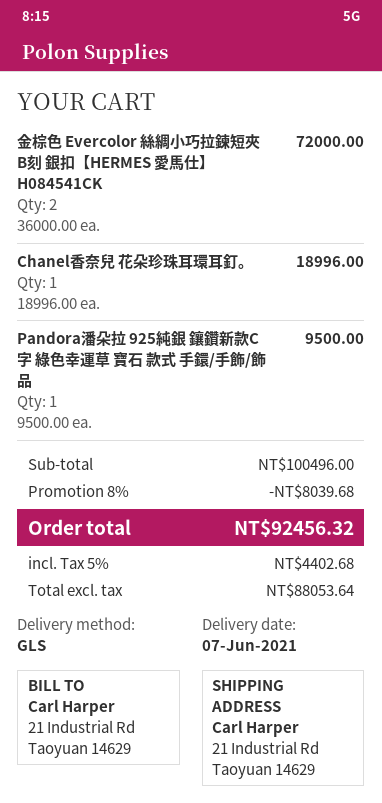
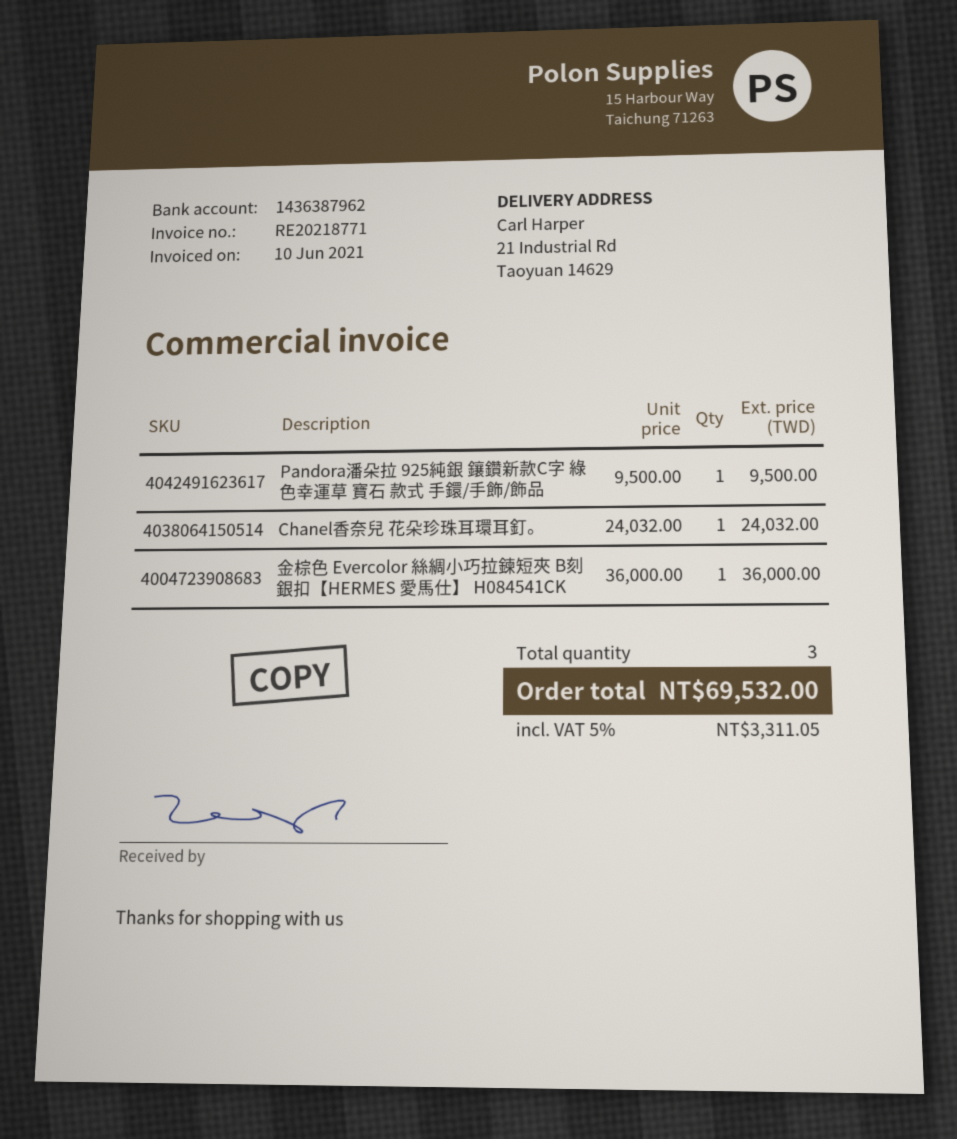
金棕色 Evercolor 絲綢小巧拉鍊短夾 B刻 銀扣【HERMES 愛馬仕】 H084541CK: 2 x 36000.00 = 72000.00 -> 1 x 36000.00 = 36000.00
Chanel香奈兒 花朵珍珠耳環耳釘。: 1 x 18996.00 = 18996.00 -> 1 x 24032.00 = 24032.00
discount: 8% = 8039.68 -> none
tax: 5% = 4402.68 -> 5% = 3311.05
total: 92456.32 -> 69532.00

